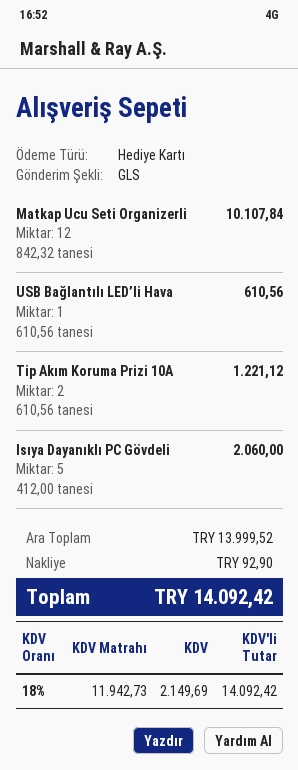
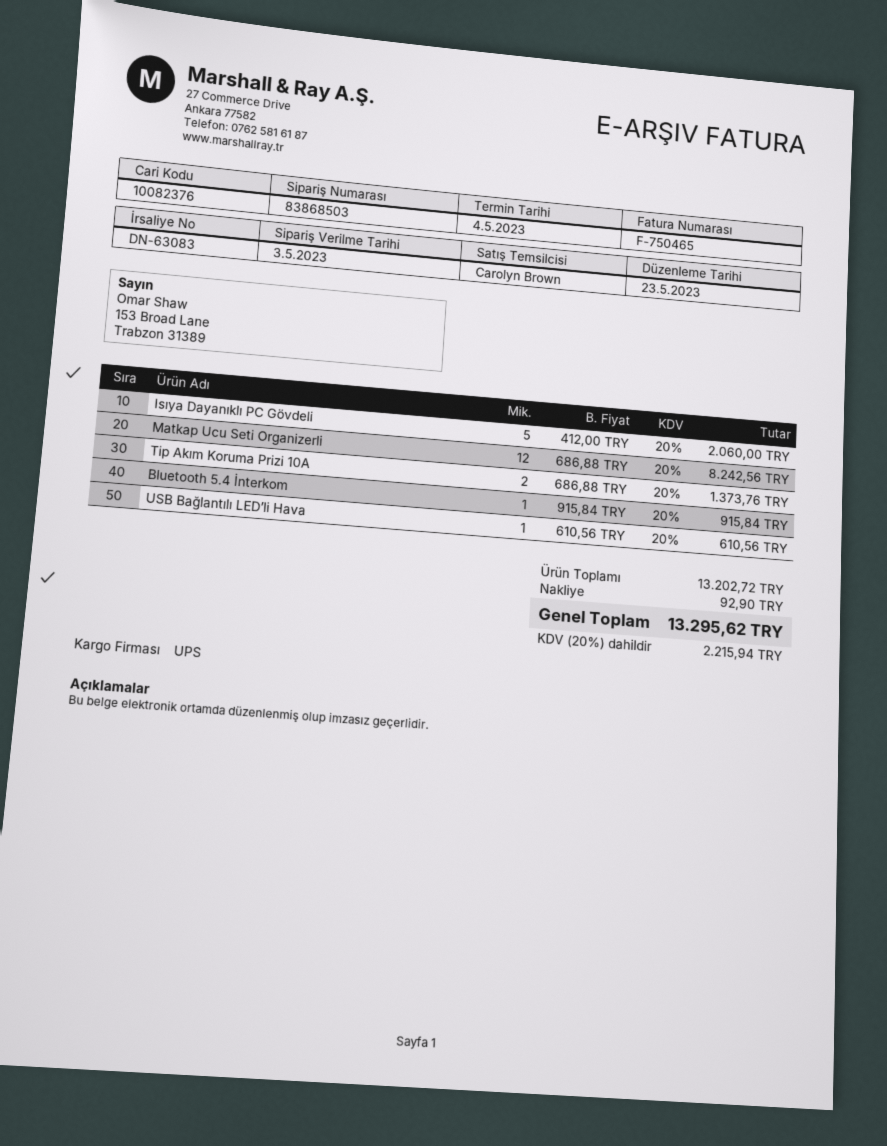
shipping method: GLS -> UPS
Matkap Ucu Seti Organizerli: 12 x 842.32 = 10107.84 -> 12 x 686.88 = 8242.56
Tip Akım Koruma Prizi 10A: 2 x 610.56 = 1221.12 -> 2 x 686.88 = 1373.76
Bluetooth 5.4 İnterkom: none -> 1 x 915.84 = 915.84
subtotal: 13999.52 -> 13202.72
tax: 18% = 2149.69 -> 20% = 2215.94
total: 14092.42 -> 13295.62

